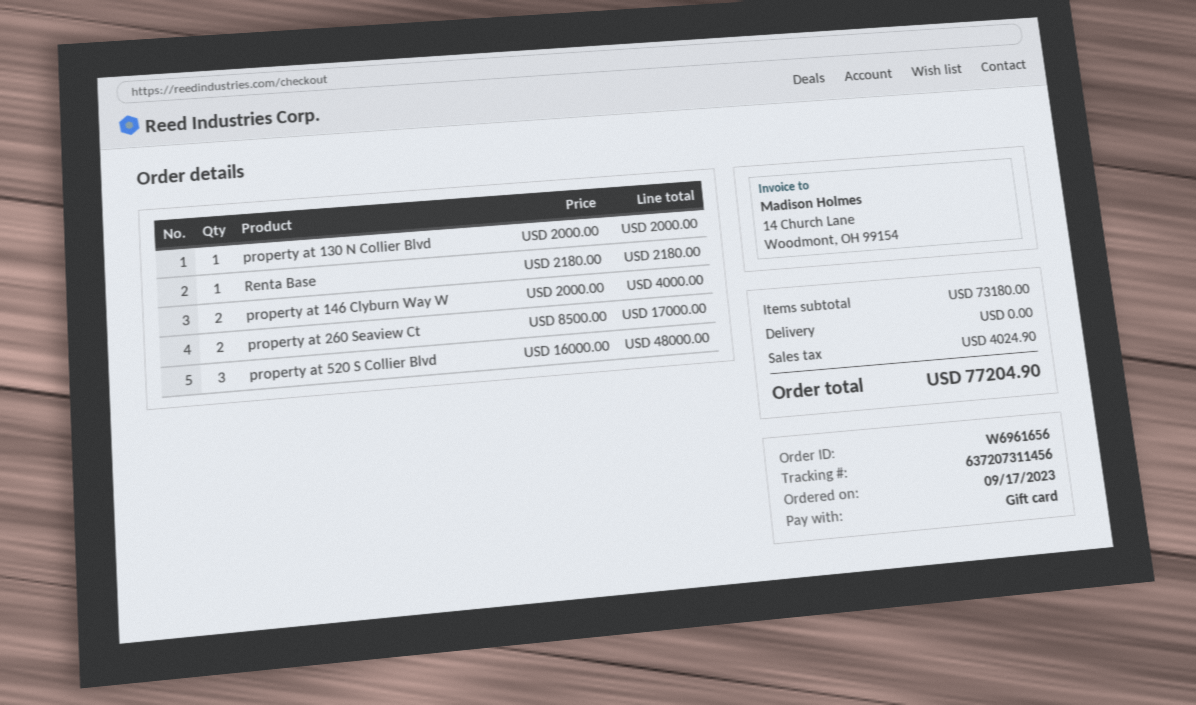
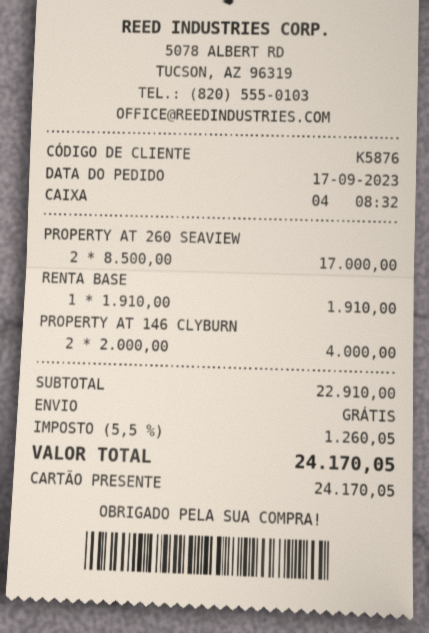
property at 130 N Collier Blvd: 1 x 2000.00 = 2000.00 -> none
Renta Base: 1 x 2180.00 = 2180.00 -> 1 x 1910.00 = 1910.00
property at 520 S Collier Blvd: 3 x 16000.00 = 48000.00 -> none
subtotal: 73180.00 -> 22910.00
tax: 4024.90 -> 1260.05
total: 77204.90 -> 24170.05

